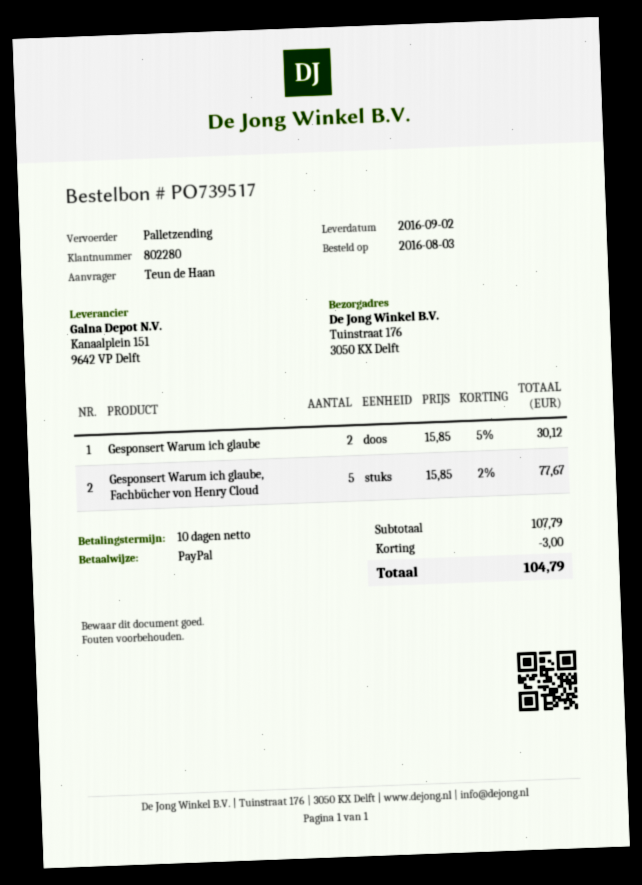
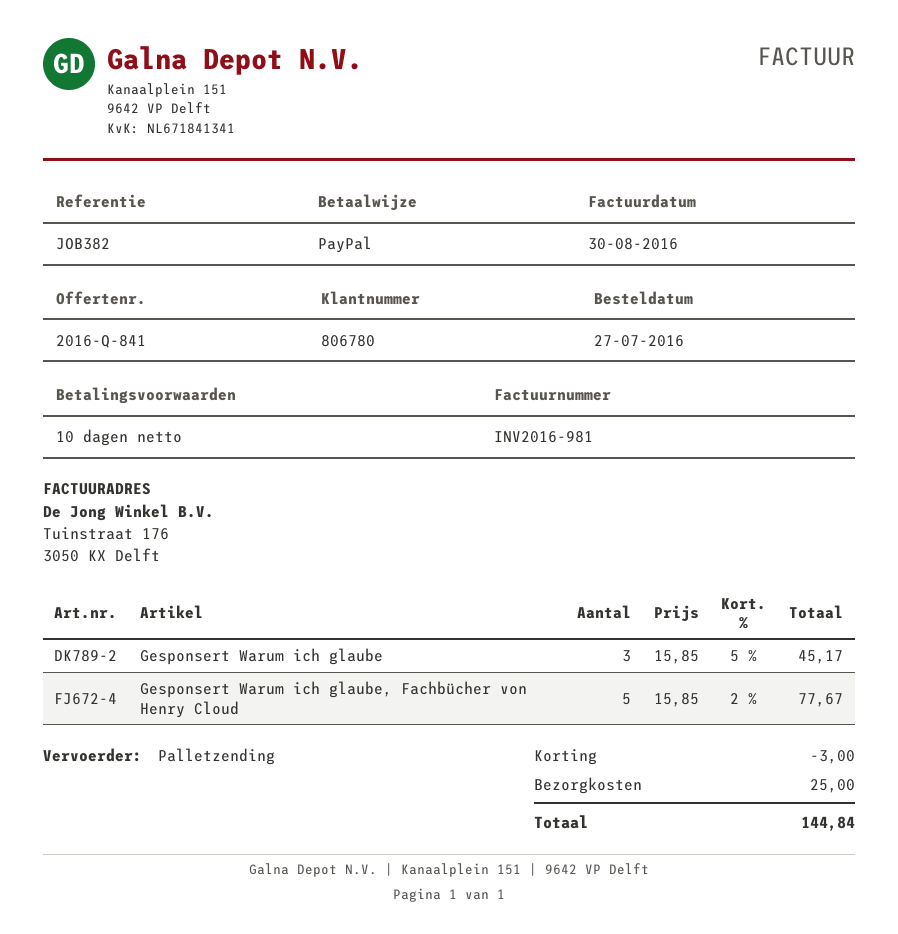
order date: 2016-08-03 -> 2016-07-27
customer number: 802280 -> 806780
Gesponsert Warum ich glaube: 2 x 15.85 - 5% = 30.12 -> 3 x 15.85 - 5% = 45.17
shipping: none -> 25.00
total: 104.79 -> 144.84

